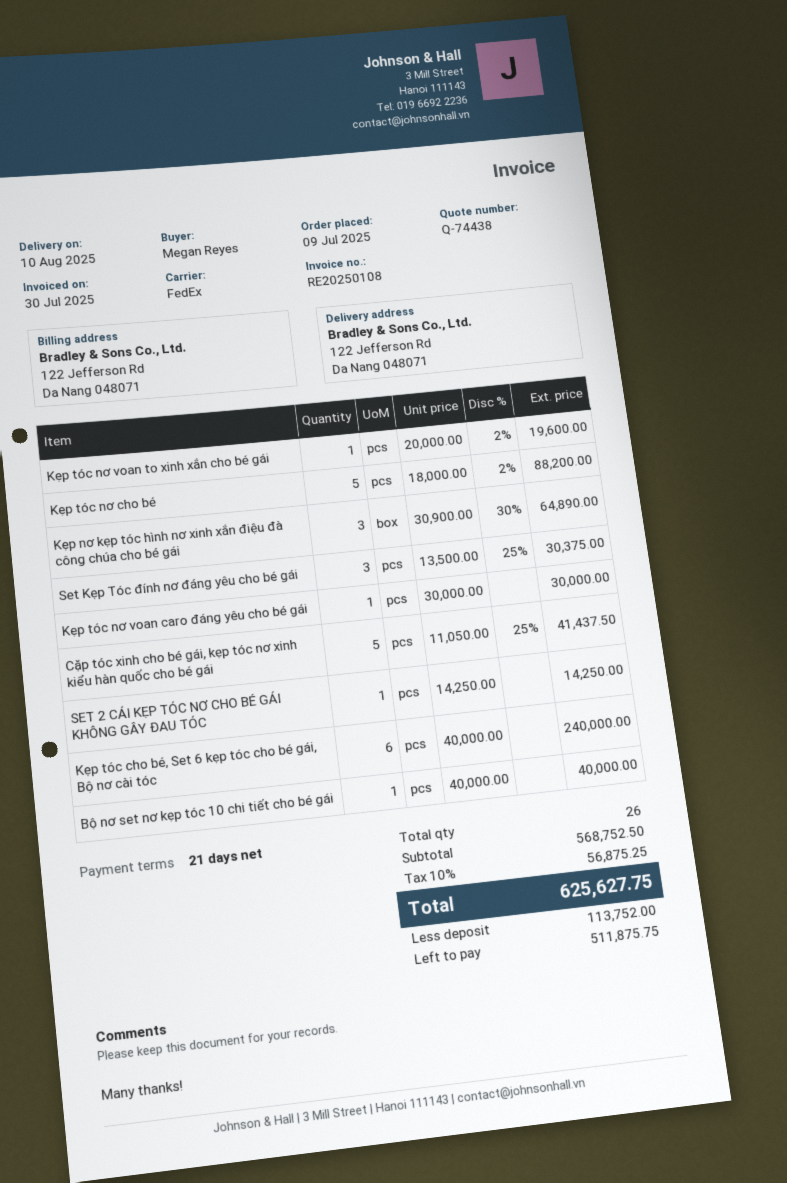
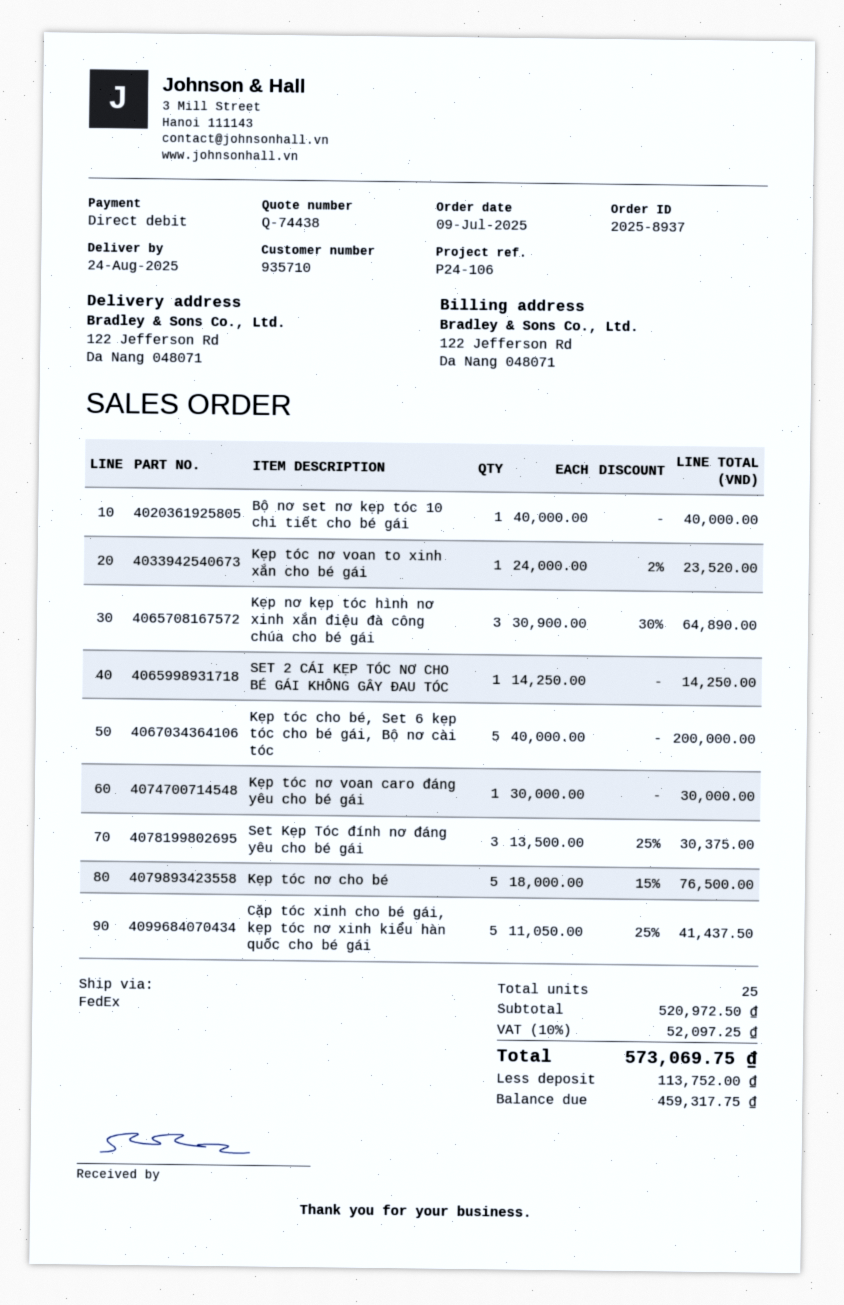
delivery date: 2025-08-10 -> 2025-08-24
Kẹp tóc nơ voan to xinh xắn cho bé gái: 1 x 20000.00 - 2% = 19600.00 -> 1 x 24000.00 - 2% = 23520.00
Kẹp tóc nơ cho bé: 5 x 18000.00 - 2% = 88200.00 -> 5 x 18000.00 - 15% = 76500.00
Kẹp tóc cho bé, Set 6 kẹp tóc cho bé gái, Bộ nơ cài tóc: 6 x 40000.00 = 240000.00 -> 5 x 40000.00 = 200000.00
total quantity: 26 -> 25
subtotal: 568752.50 -> 520972.50
tax: 10% = 56875.25 -> 10% = 52097.25
total: 625627.75 -> 573069.75
balance: 511875.75 -> 459317.75

